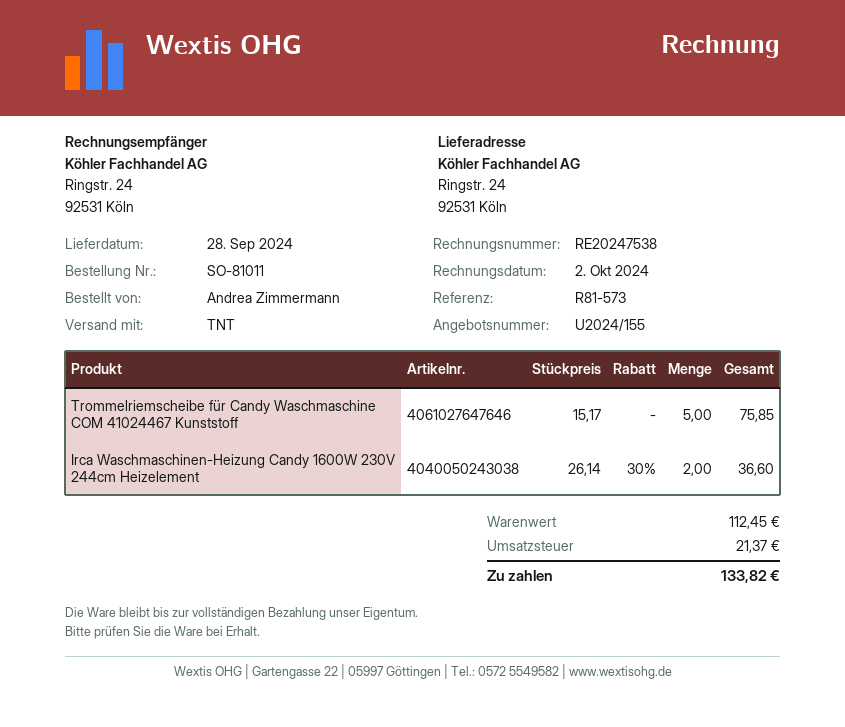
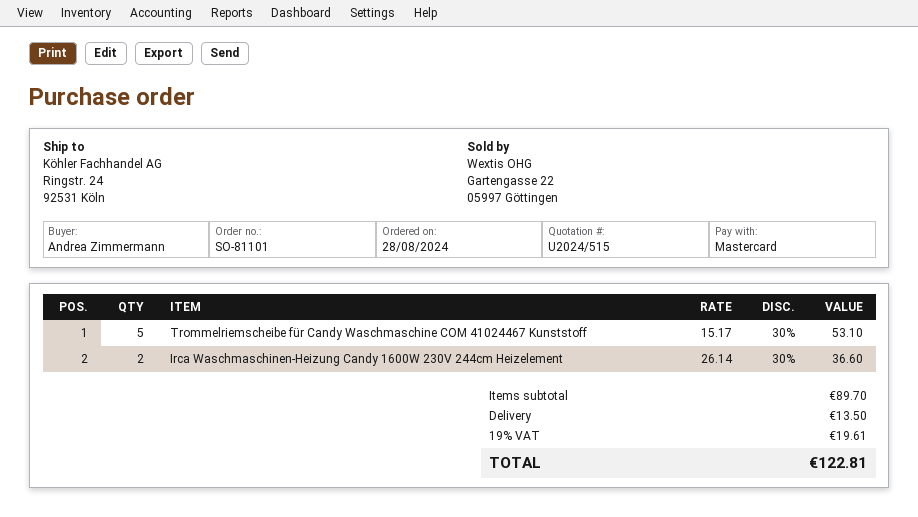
quote number: U2024/155 -> U2024/515
order number: SO-81011 -> SO-81101
Trommelriemscheibe für Candy Waschmaschine COM 41024467 Kunststoff: 5 x 15.17 = 75.85 -> 5 x 15.17 - 30% = 53.10
subtotal: 112.45 -> 89.70
shipping: none -> 13.50
tax: 21.37 -> 19.61
total: 133.82 -> 122.81

